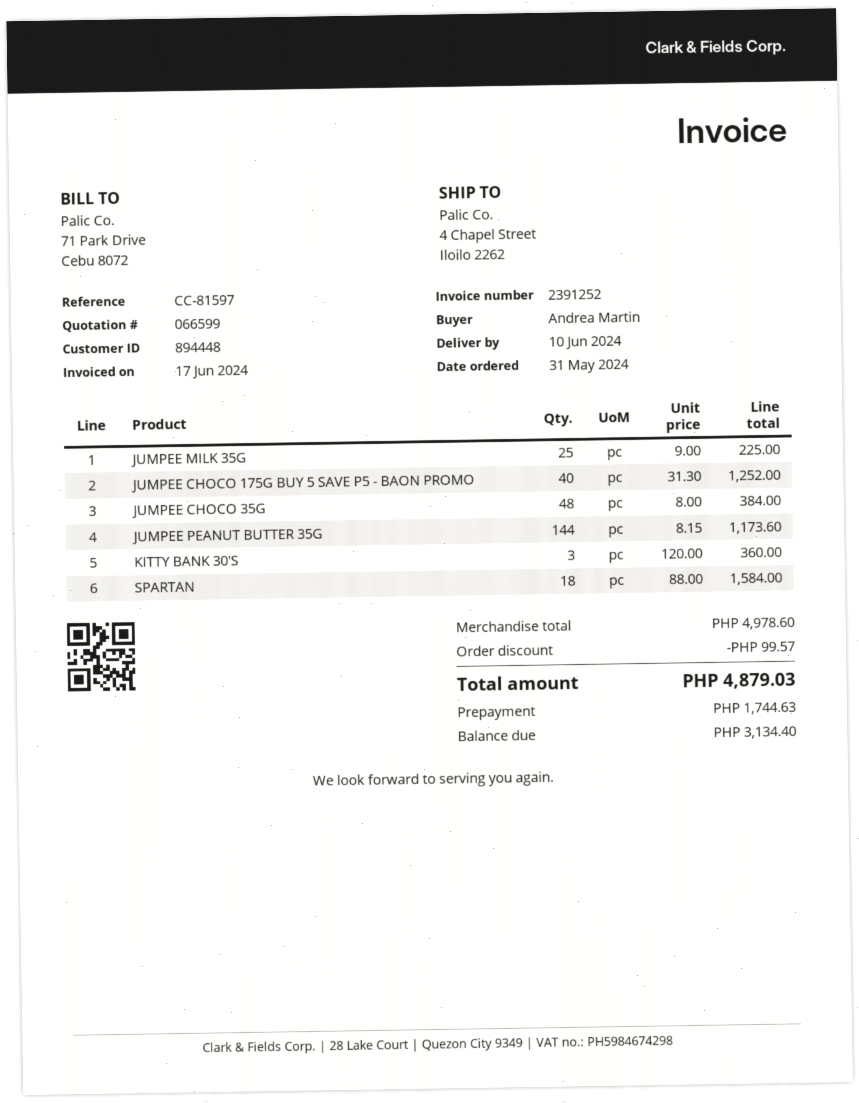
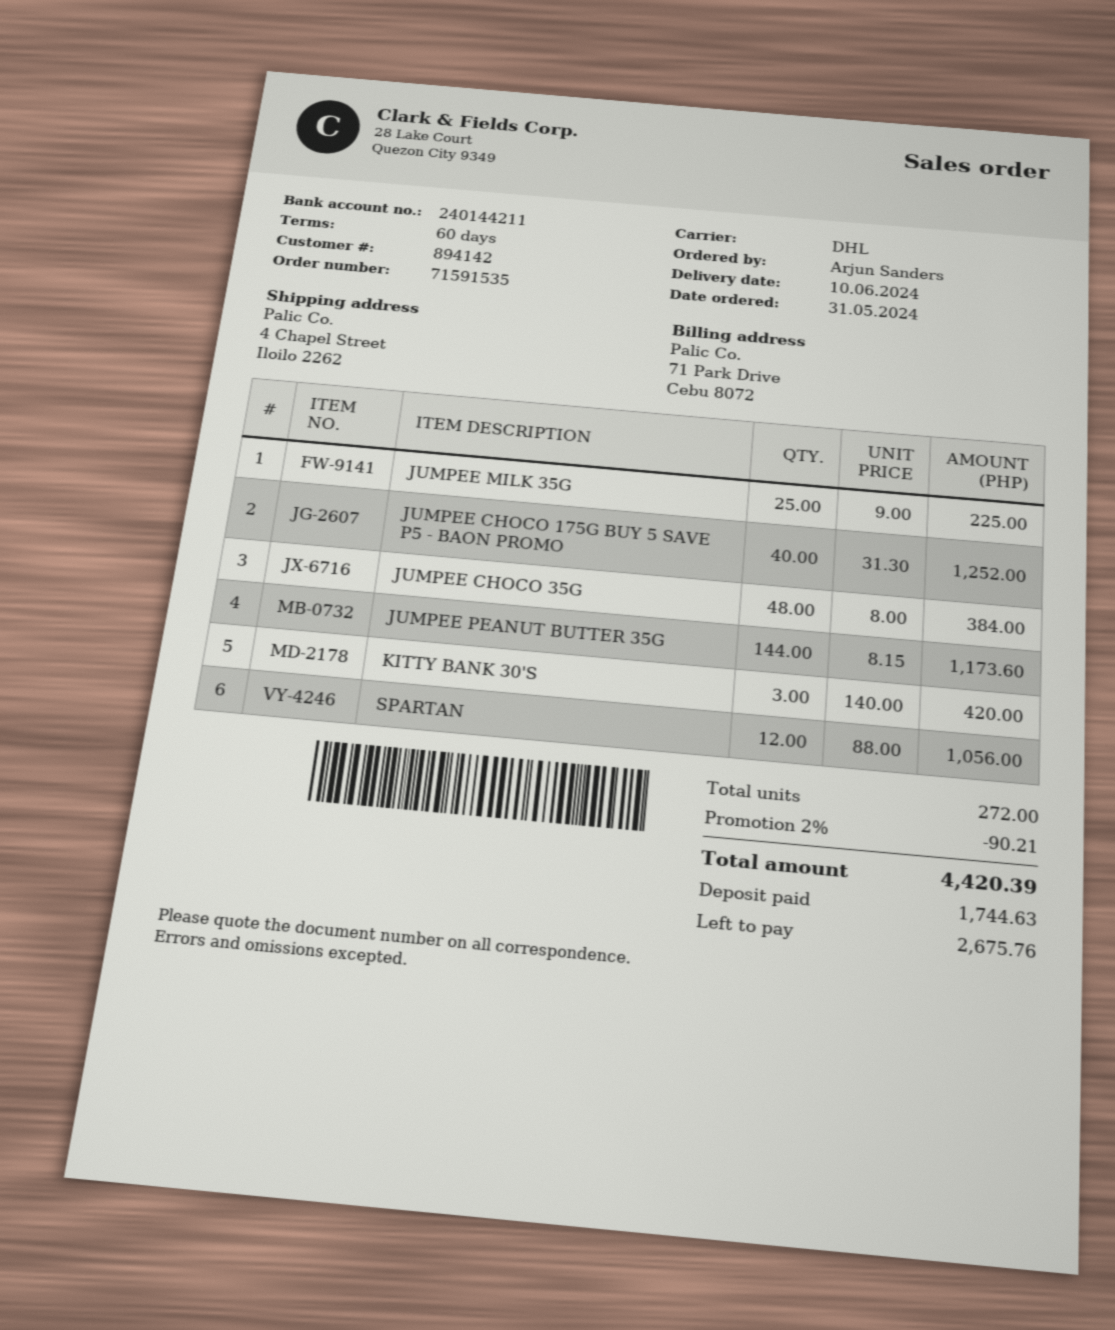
customer number: 894448 -> 894142
ordered by: Andrea Martin -> Arjun Sanders
KITTY BANK 30'S: 3 x 120.00 = 360.00 -> 3 x 140.00 = 420.00
SPARTAN: 18 x 88.00 = 1584.00 -> 12 x 88.00 = 1056.00
discount: 99.57 -> 90.21
total: 4879.03 -> 4420.39
balance: 3134.40 -> 2675.76

